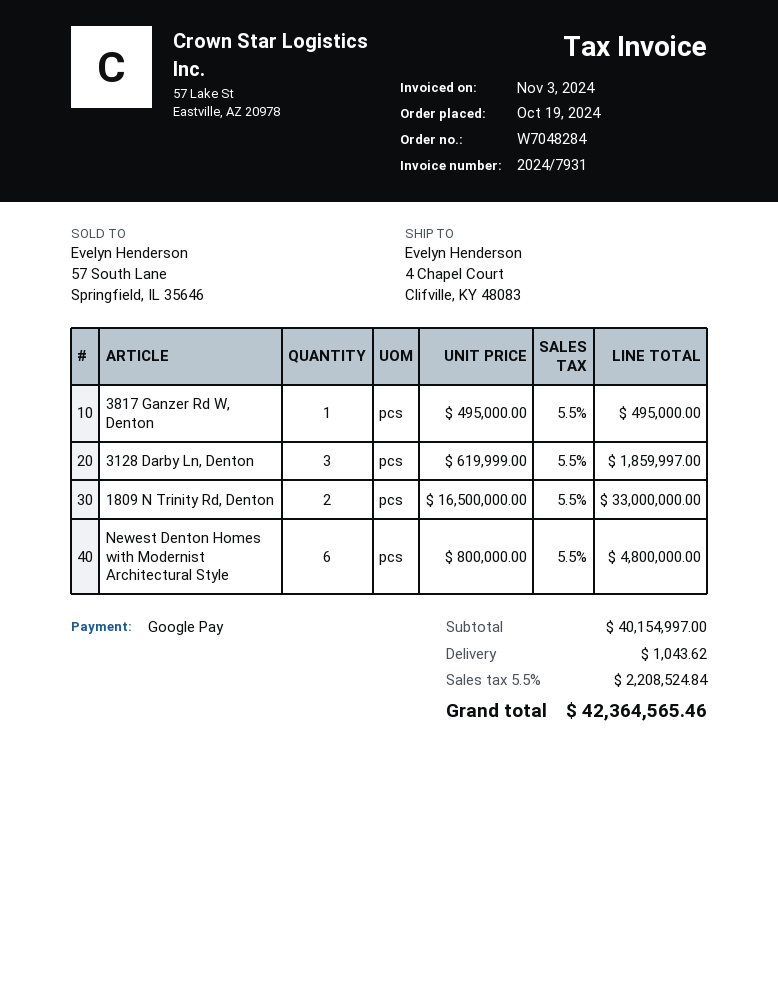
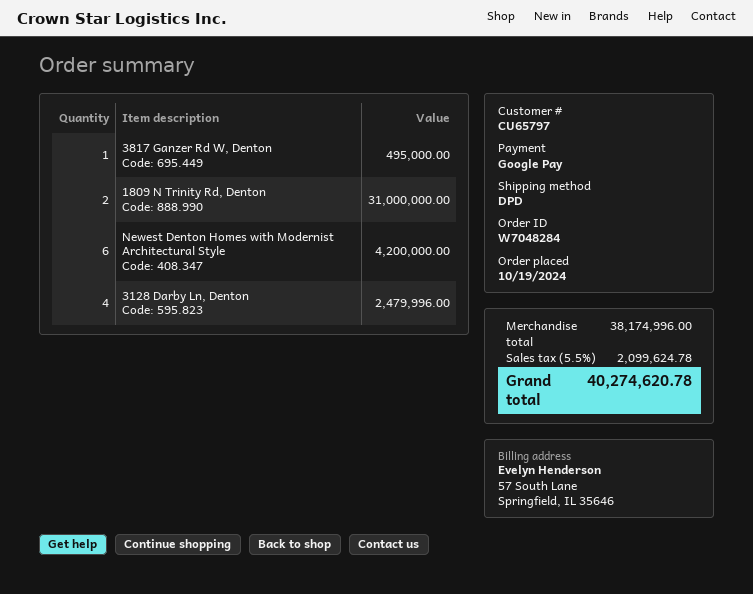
3128 Darby Ln, Denton: 3 for 1859997.00 -> 4 for 2479996.00
1809 N Trinity Rd, Denton: 2 for 33000000.00 -> 2 for 31000000.00
Newest Denton Homes with Modernist Architectural Style: 6 for 4800000.00 -> 6 for 4200000.00
subtotal: 40154997.00 -> 38174996.00
shipping: 1043.62 -> none
tax: 5.5% = 2208524.84 -> 5.5% = 2099624.78
total: 42364565.46 -> 40274620.78

